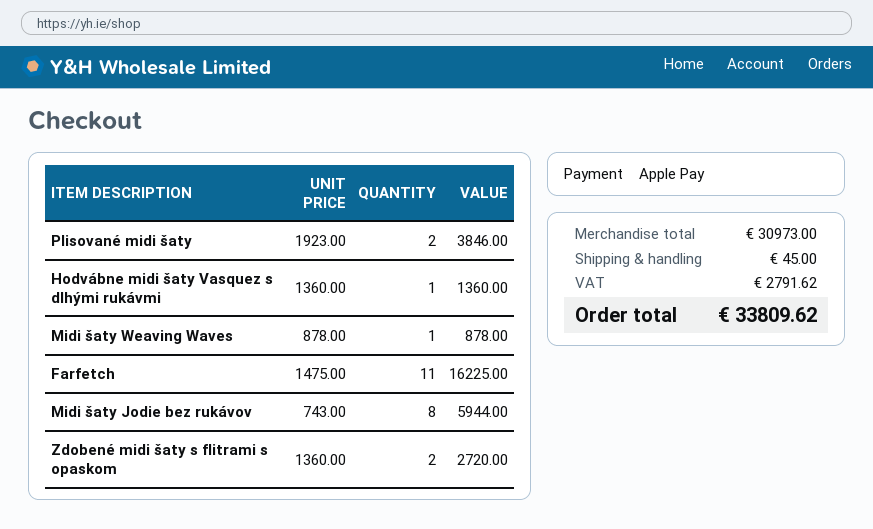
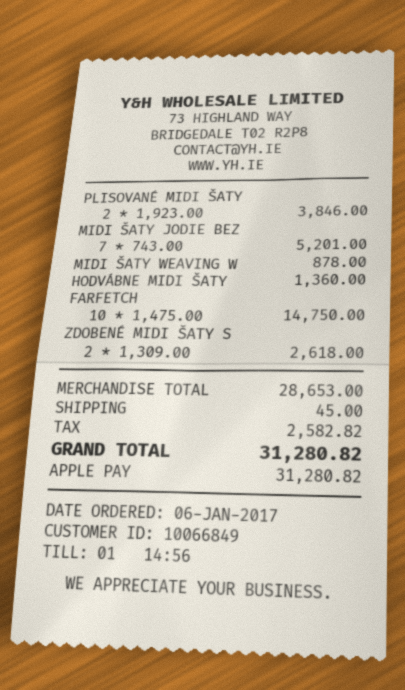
Farfetch: 11 x 1475.00 = 16225.00 -> 10 x 1475.00 = 14750.00
Midi šaty Jodie bez rukávov: 8 x 743.00 = 5944.00 -> 7 x 743.00 = 5201.00
Zdobené midi šaty s flitrami s opaskom: 2 x 1360.00 = 2720.00 -> 2 x 1309.00 = 2618.00
subtotal: 30973.00 -> 28653.00
tax: 2791.62 -> 2582.82
total: 33809.62 -> 31280.82

